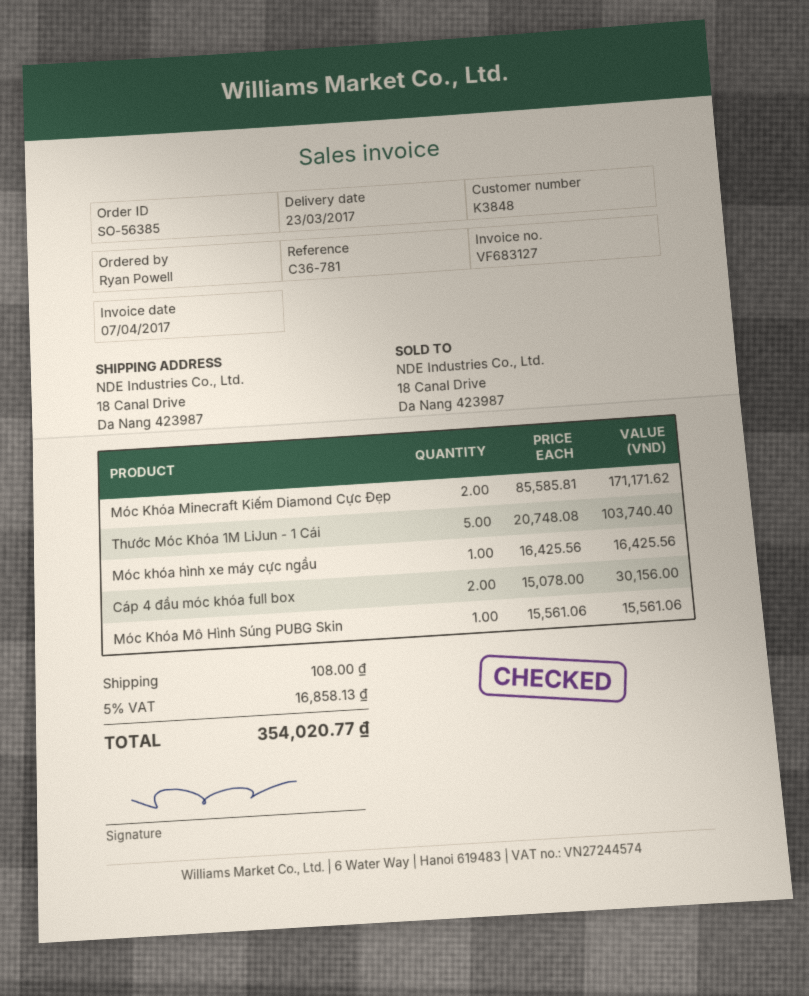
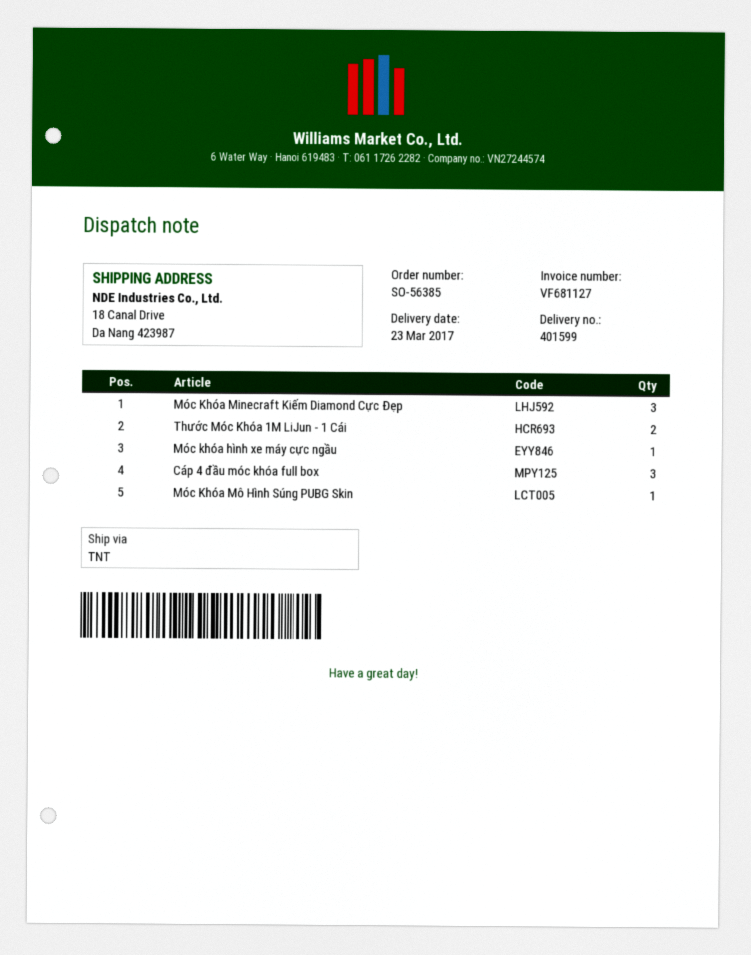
invoice number: VF683127 -> VF681127
Móc Khóa Minecraft Kiếm Diamond Cực Đẹp: 2 -> 3
Thước Móc Khóa 1M LiJun - 1 Cái: 5 -> 2
Cáp 4 đầu móc khóa full box: 2 -> 3

